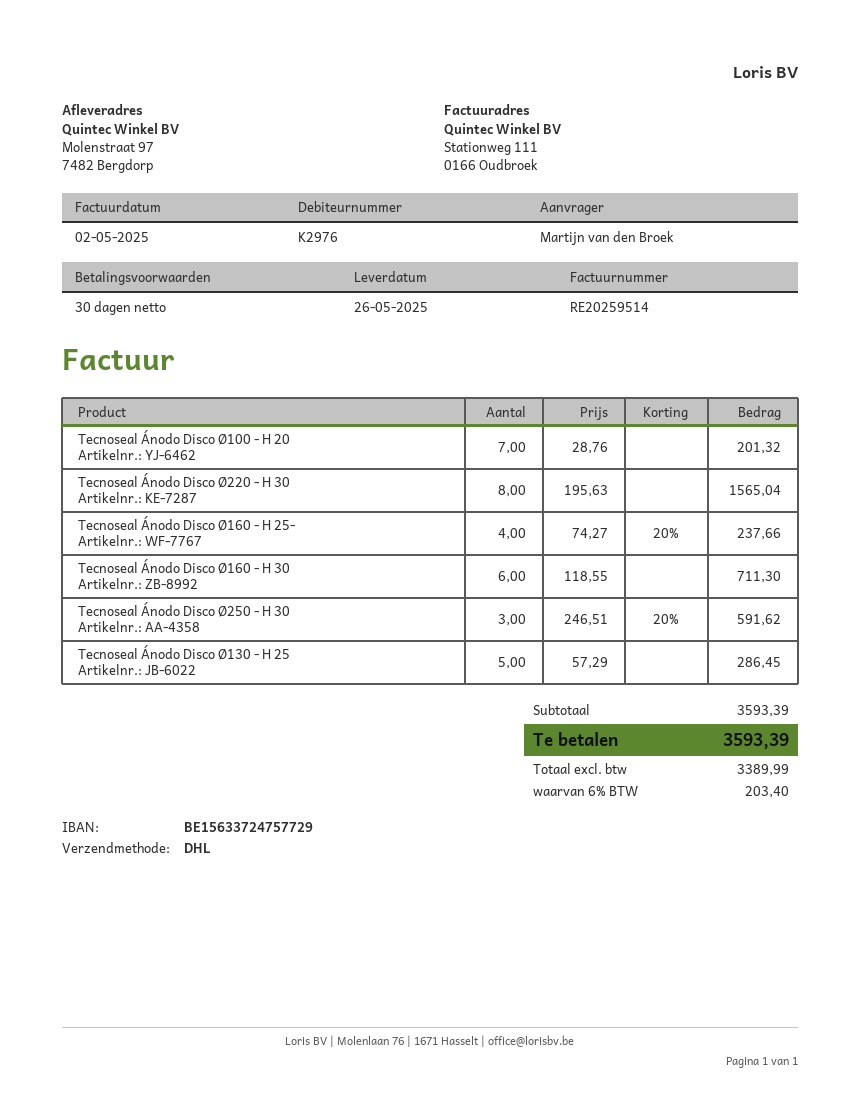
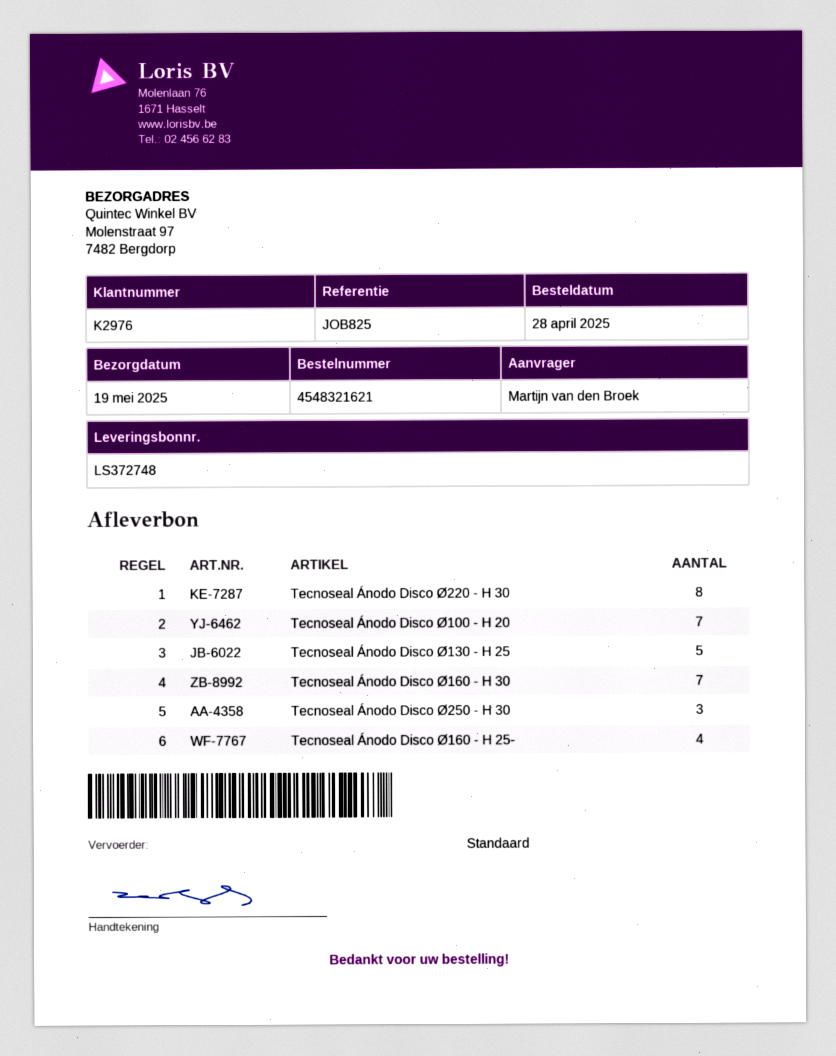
delivery date: 2025-05-26 -> 2025-05-19
shipping method: DHL -> standard
Tecnoseal Ánodo Disco Ø160 - H 30: 6 -> 7

